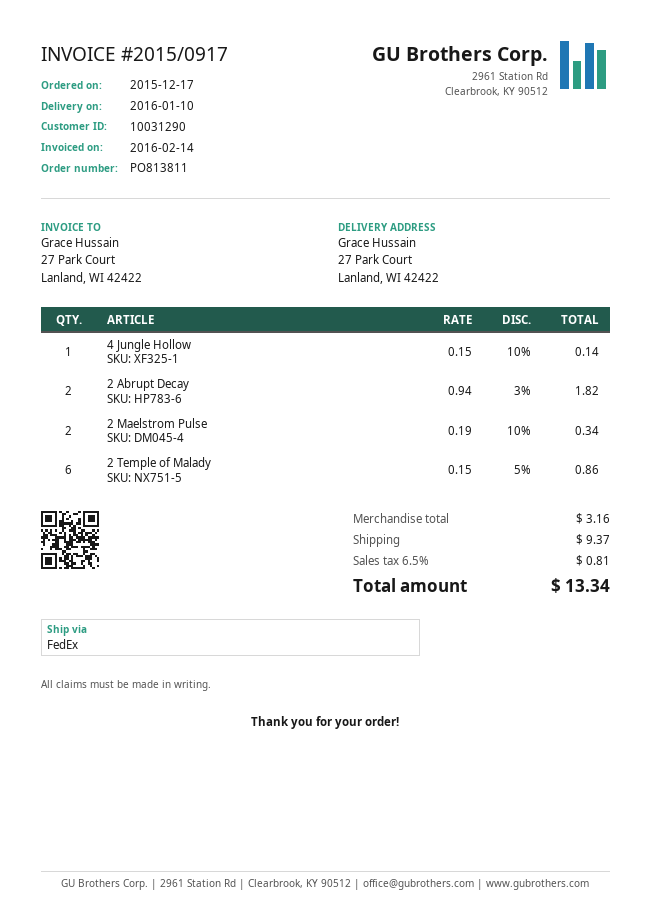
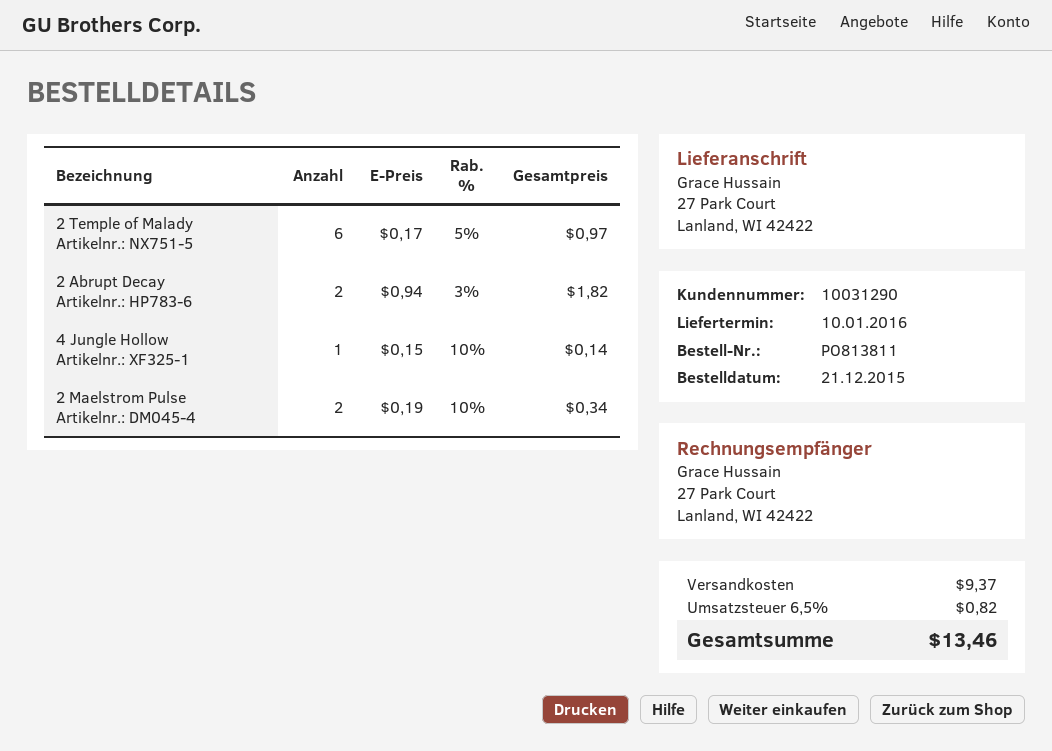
order date: 2015-12-17 -> 2015-12-21
2 Temple of Malady: 6 x 0.15 - 5% = 0.86 -> 6 x 0.17 - 5% = 0.97
tax: 6.5% = 0.81 -> 6.5% = 0.82
total: 13.34 -> 13.46

